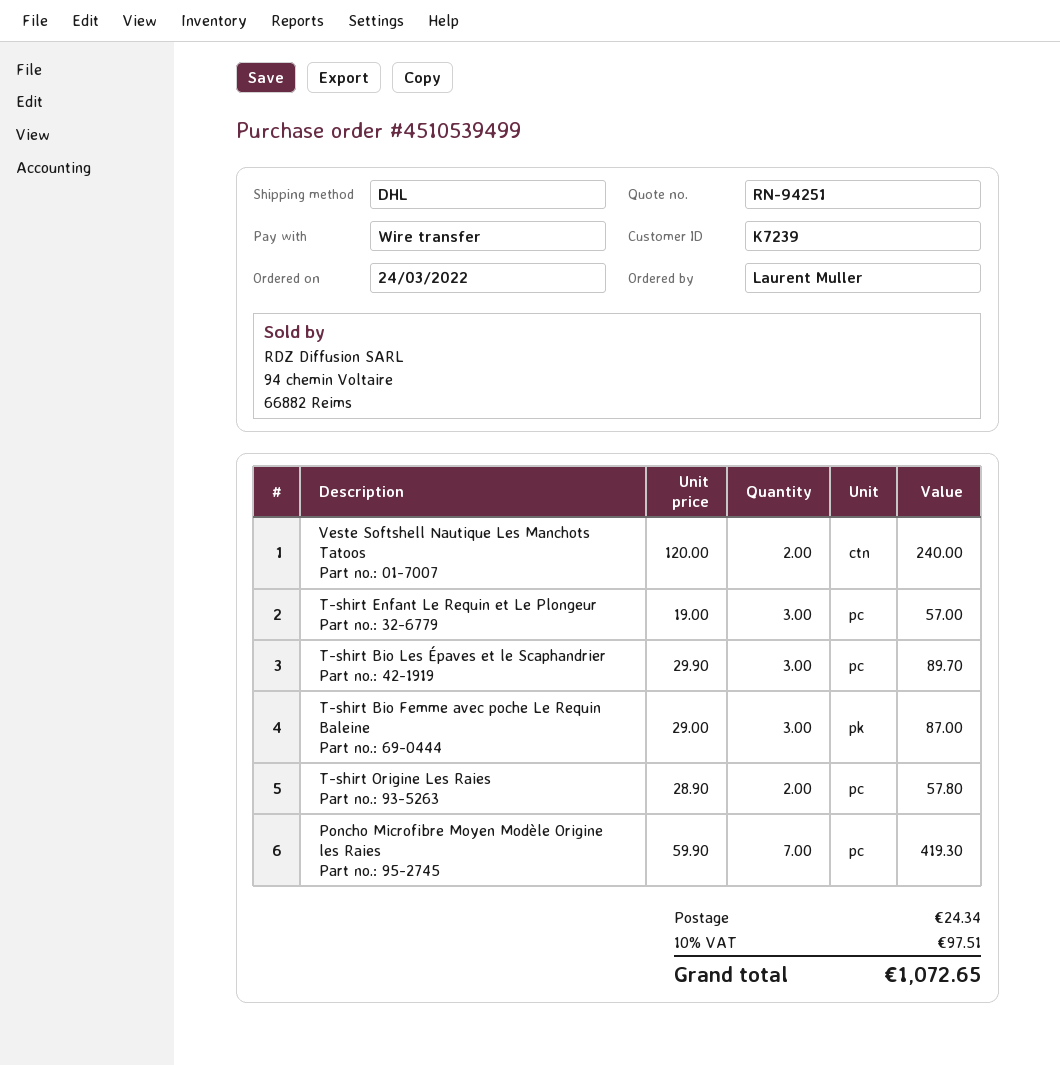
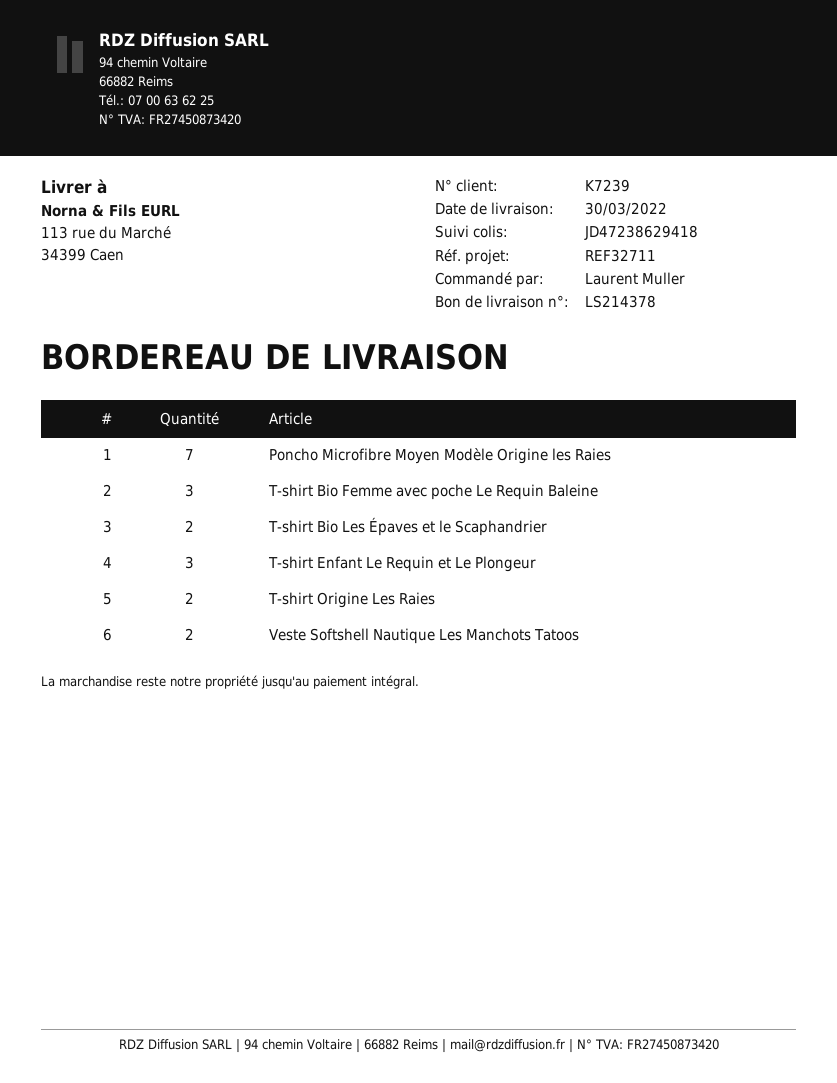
T-shirt Bio Les Épaves et le Scaphandrier: 3 -> 2

